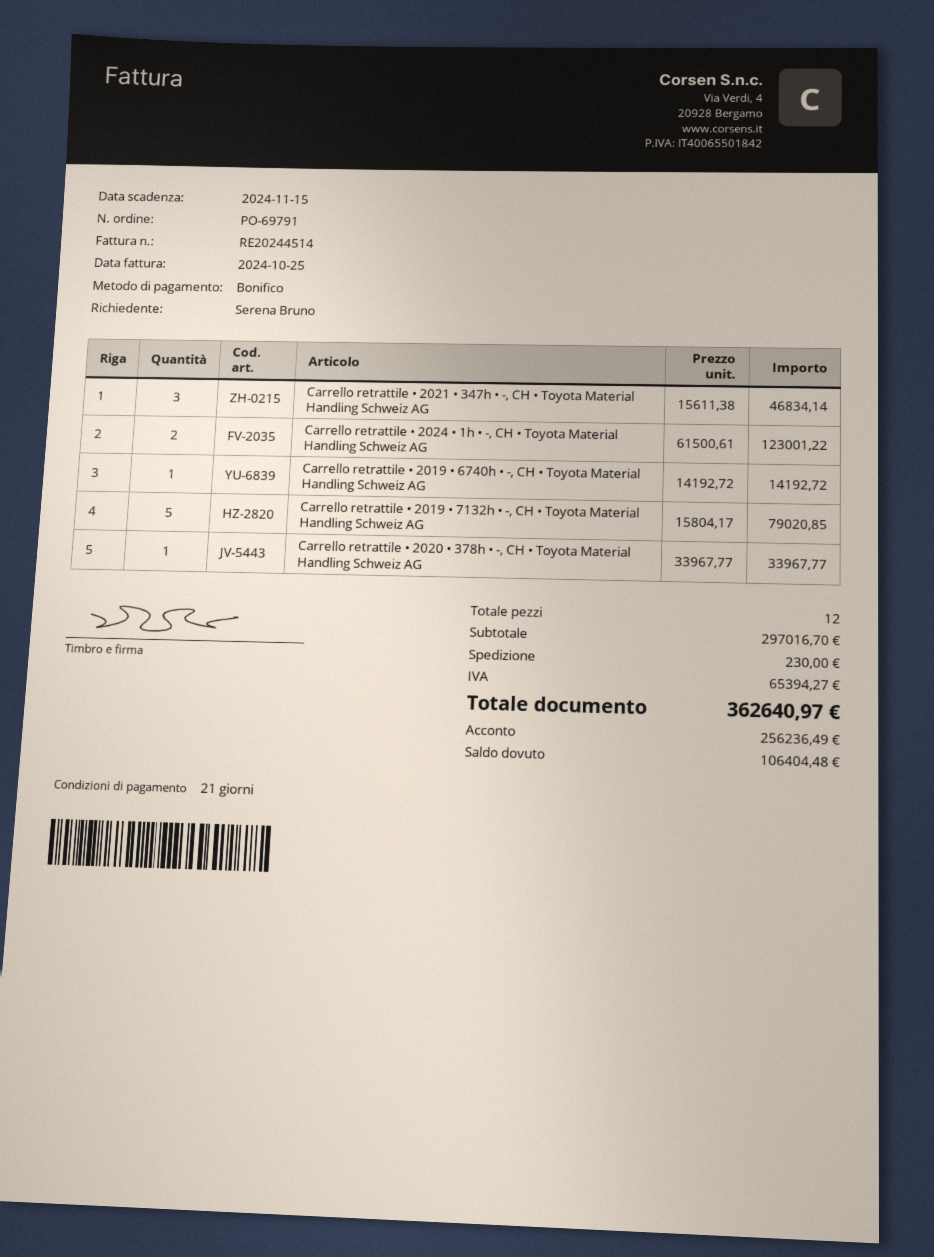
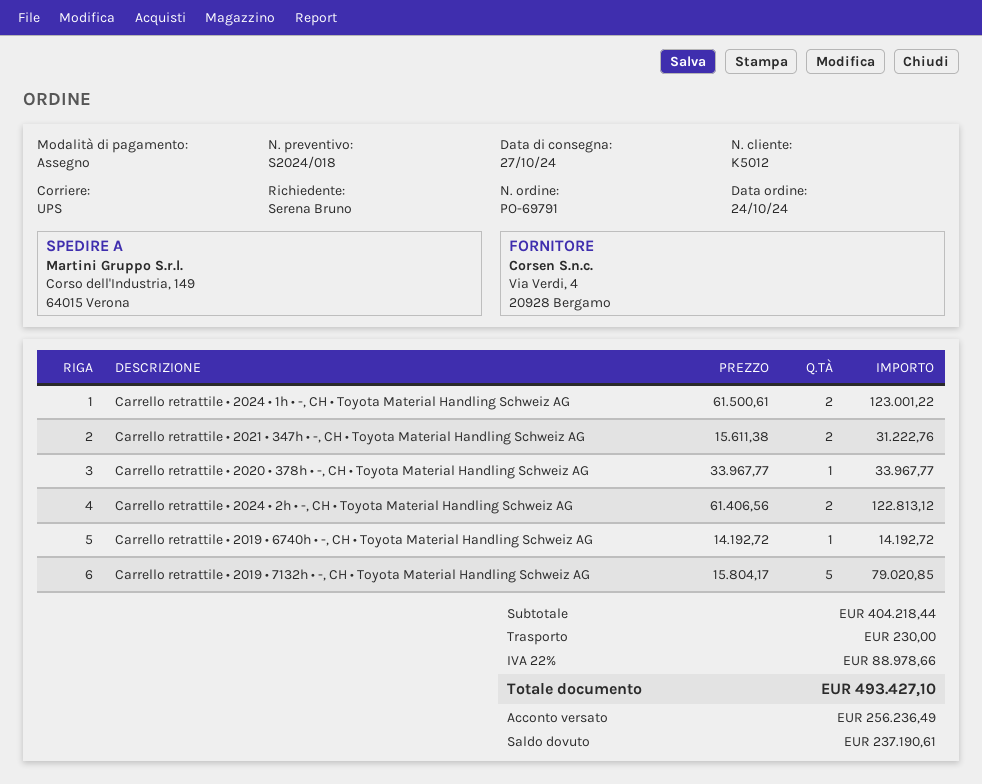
payment method: bank transfer -> cheque
Carrello retrattile • 2021 • 347h • -, CH • Toyota Material Handling Schweiz AG: 3 x 15611.38 = 46834.14 -> 2 x 15611.38 = 31222.76
Carrello retrattile • 2024 • 2h • -, CH • Toyota Material Handling Schweiz AG: none -> 2 x 61406.56 = 122813.12
subtotal: 297016.70 -> 404218.44
tax: 65394.27 -> 88978.66
total: 362640.97 -> 493427.10
balance: 106404.48 -> 237190.61

